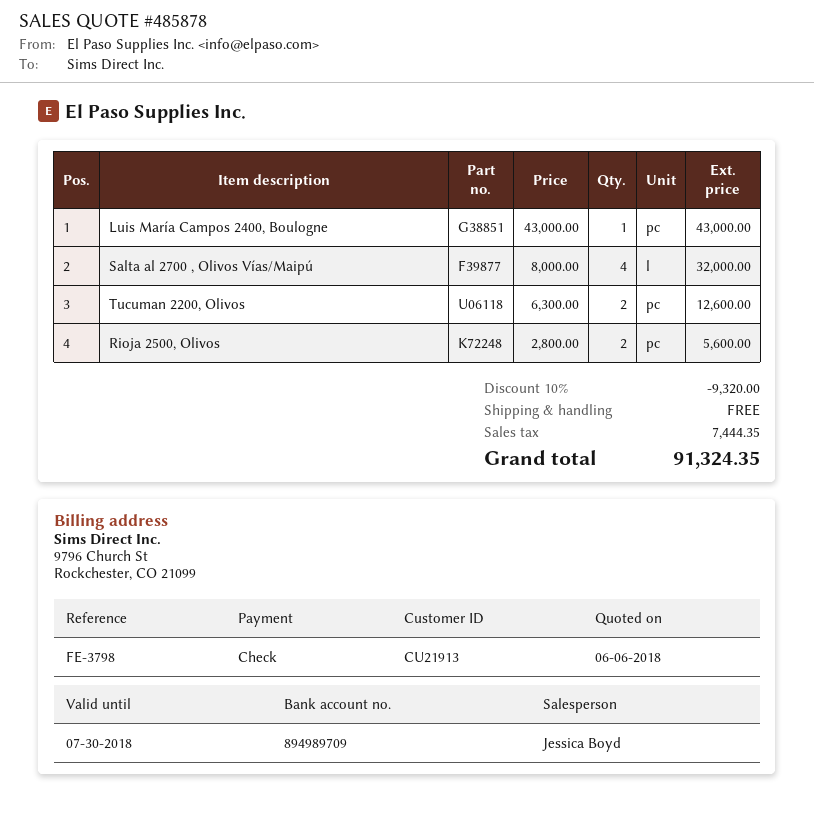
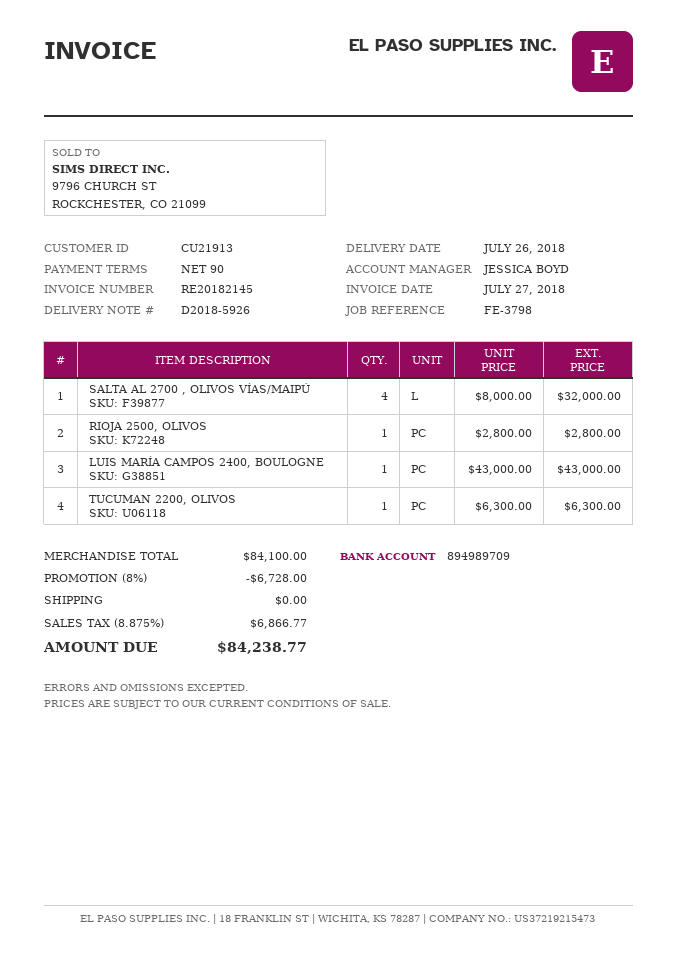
Tucuman 2200, Olivos: 2 x 6300.00 = 12600.00 -> 1 x 6300.00 = 6300.00
Rioja 2500, Olivos: 2 x 2800.00 = 5600.00 -> 1 x 2800.00 = 2800.00
discount: 10% = 9320.00 -> 8% = 6728.00
tax: 7444.35 -> 6866.77
total: 91324.35 -> 84238.77

